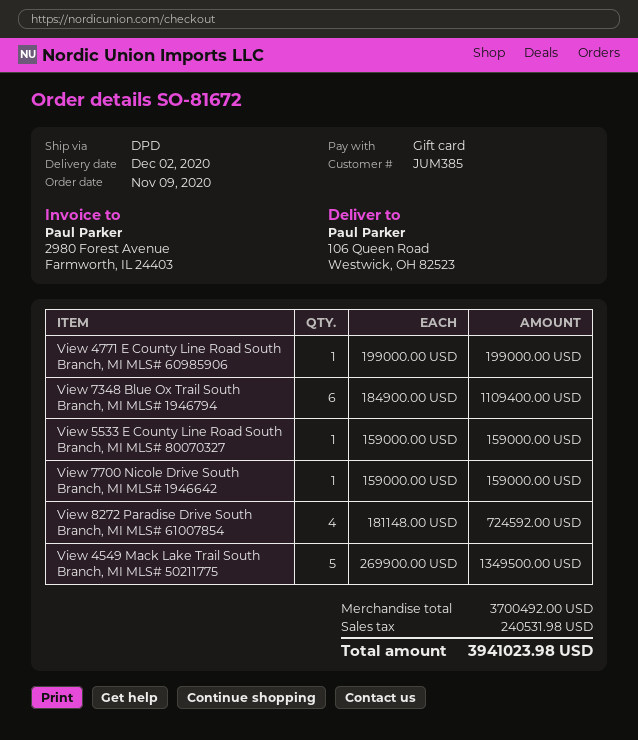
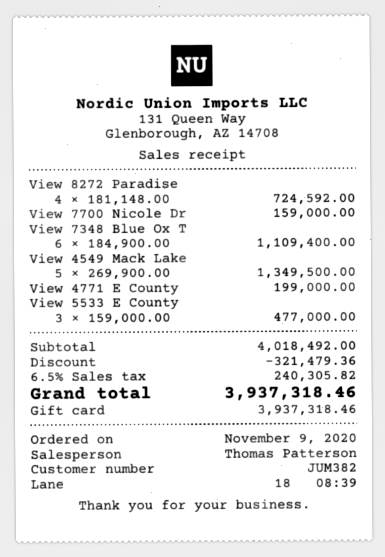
customer number: JUM385 -> JUM382
View 5533 E County Line Road South Branch, MI MLS# 80070327: 1 x 159000.00 = 159000.00 -> 3 x 159000.00 = 477000.00
subtotal: 3700492.00 -> 4018492.00
discount: none -> 321479.36
tax: 240531.98 -> 240305.82
total: 3941023.98 -> 3937318.46

